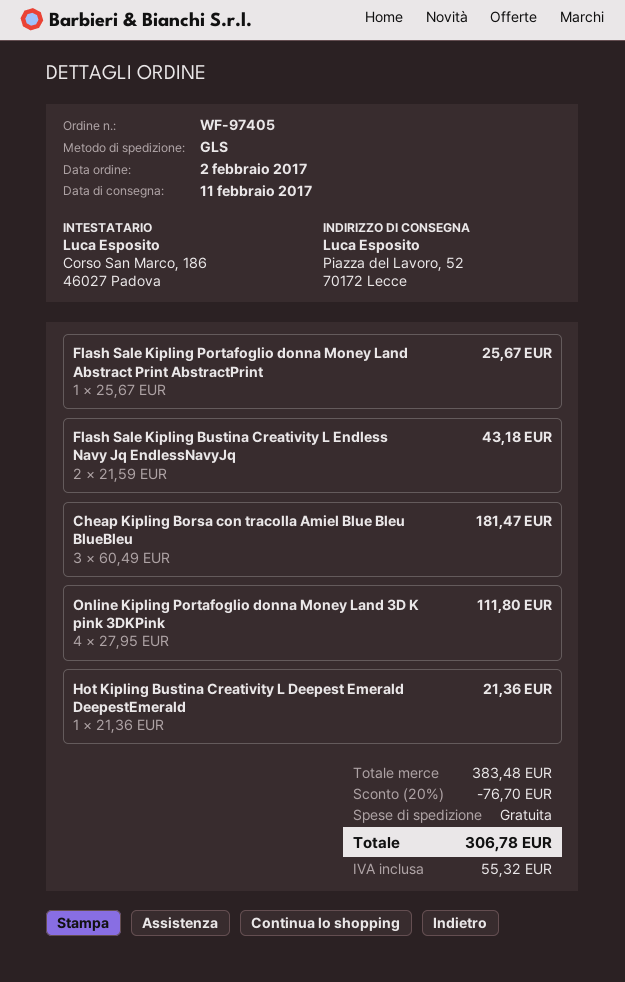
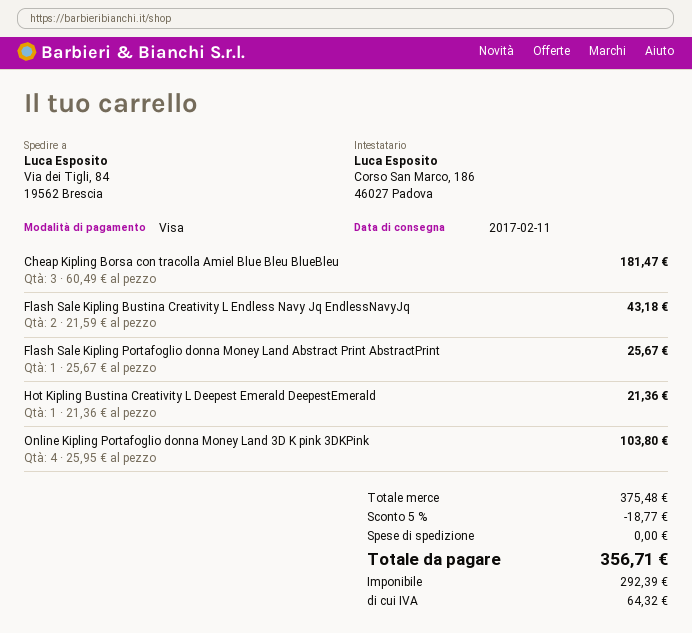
ship to: Piazza del Lavoro, 52, 70172 Lecce -> Via dei Tigli, 84, 19562 Brescia
Online Kipling Portafoglio donna Money Land 3D K pink 3DKPink: 4 x 27.95 = 111.80 -> 4 x 25.95 = 103.80
subtotal: 383.48 -> 375.48
discount: 20% = 76.70 -> 5% = 18.77
tax: 55.32 -> 64.32
total: 306.78 -> 356.71

